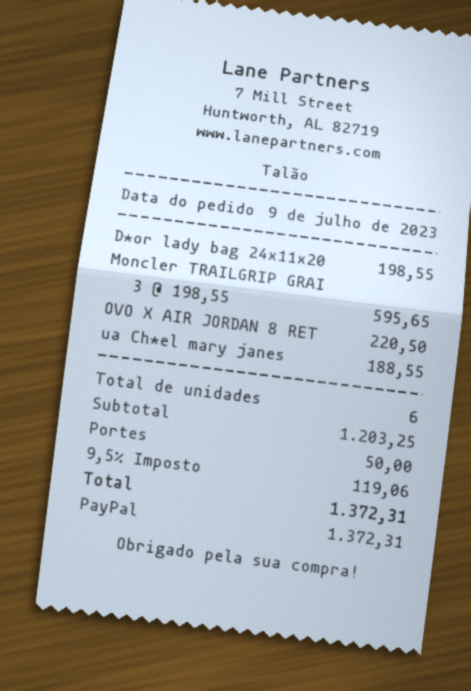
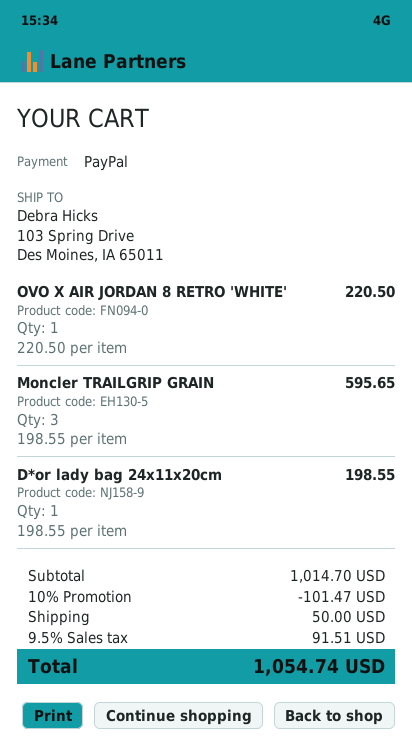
ua Ch*el mary janes: 1 x 188.55 = 188.55 -> none
subtotal: 1203.25 -> 1014.70
discount: none -> 10% = 101.47
tax: 9.5% = 119.06 -> 9.5% = 91.51
total: 1372.31 -> 1054.74

